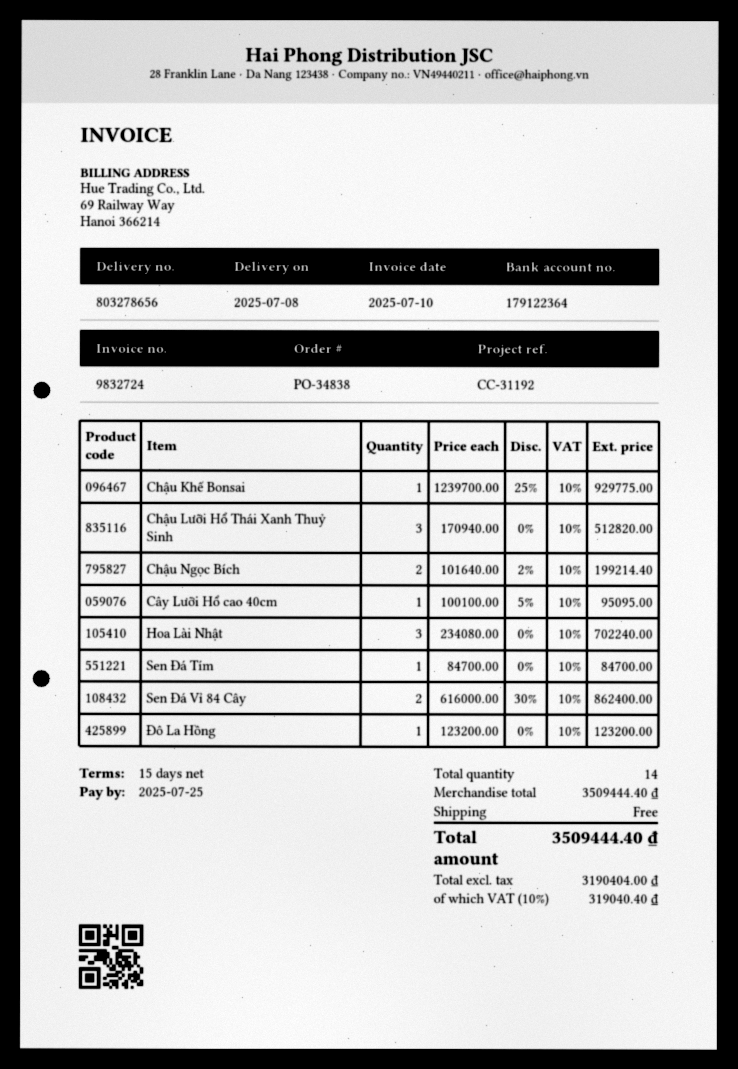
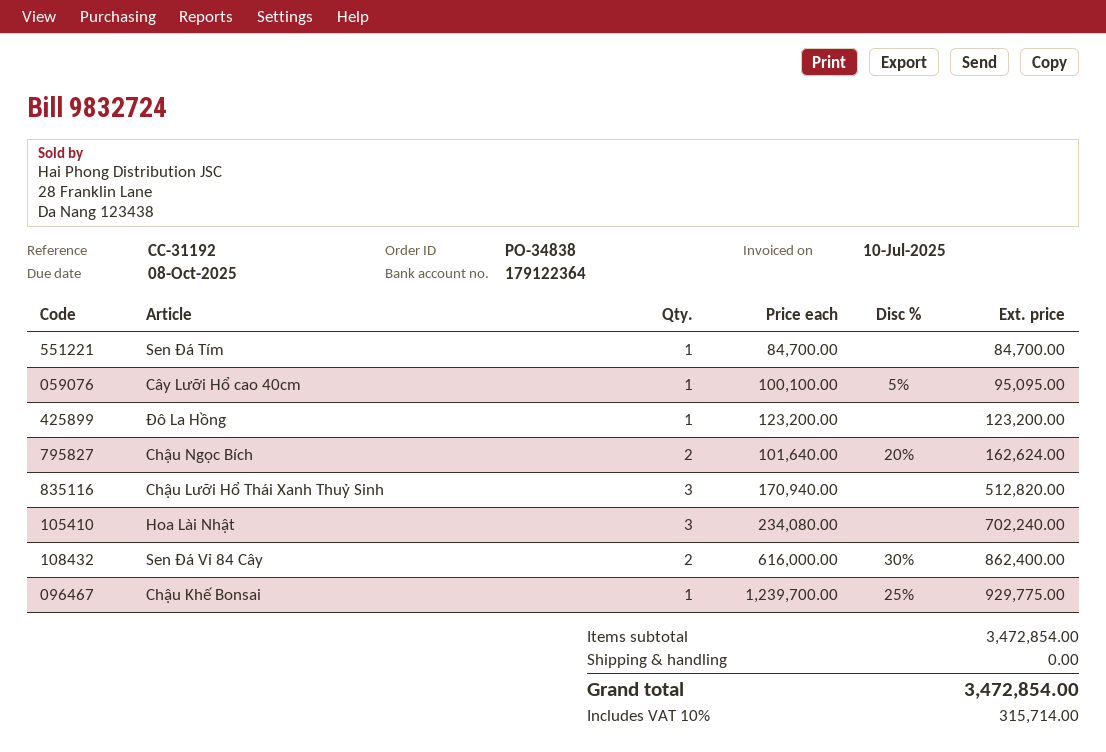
due date: 2025-07-25 -> 2025-10-08
Chậu Ngọc Bích: 2 x 101640.00 - 2% = 199214.40 -> 2 x 101640.00 - 20% = 162624.00
subtotal: 3509444.40 -> 3472854.00
tax: 10% = 319040.40 -> 10% = 315714.00
total: 3509444.40 -> 3472854.00

